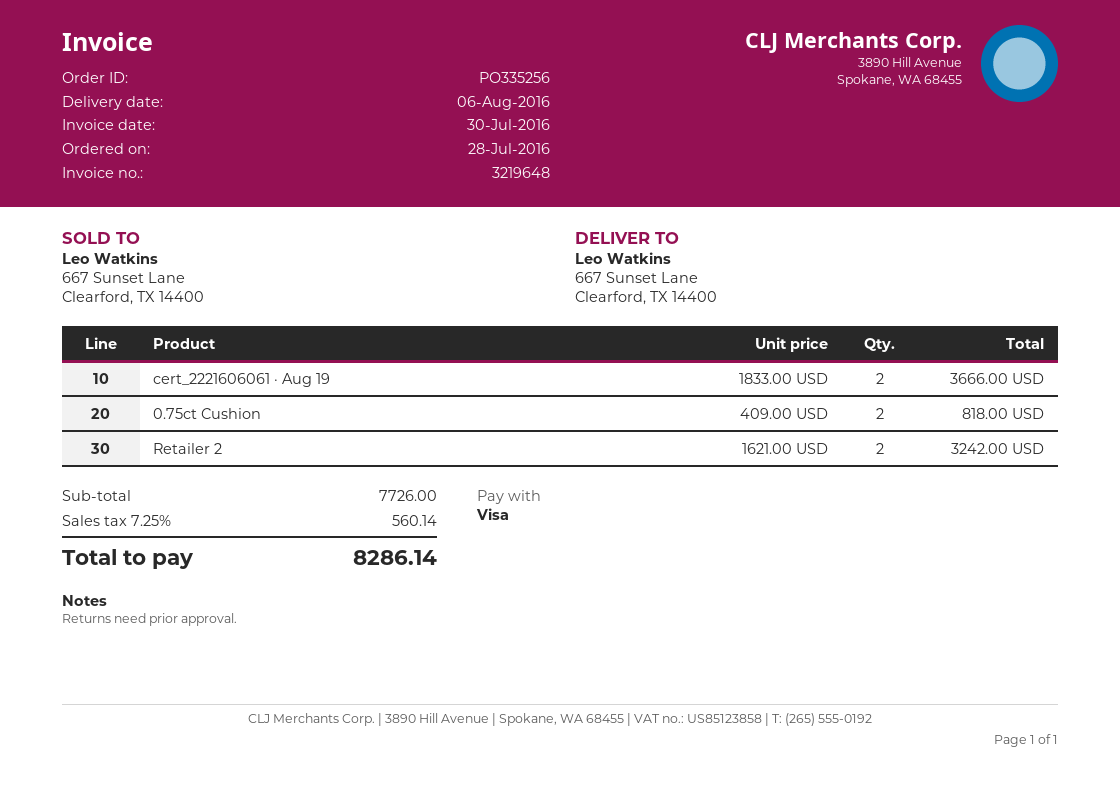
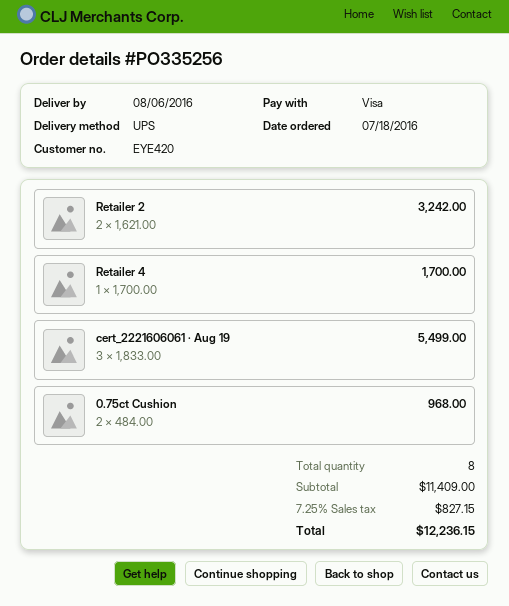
order date: 2016-07-28 -> 2016-07-18
cert_2221606061 · Aug 19: 2 x 1833.00 = 3666.00 -> 3 x 1833.00 = 5499.00
0.75ct Cushion: 2 x 409.00 = 818.00 -> 2 x 484.00 = 968.00
Retailer 4: none -> 1 x 1700.00 = 1700.00
subtotal: 7726.00 -> 11409.00
tax: 7.25% = 560.14 -> 7.25% = 827.15
total: 8286.14 -> 12236.15

